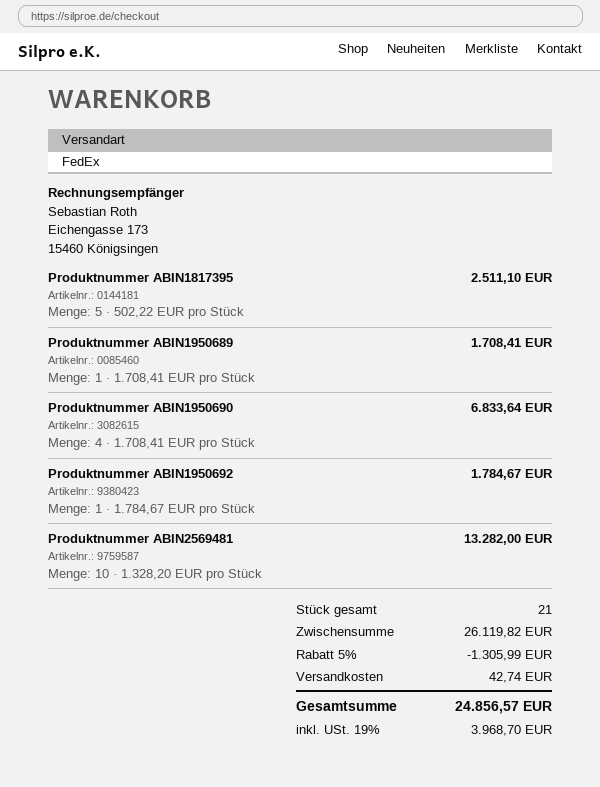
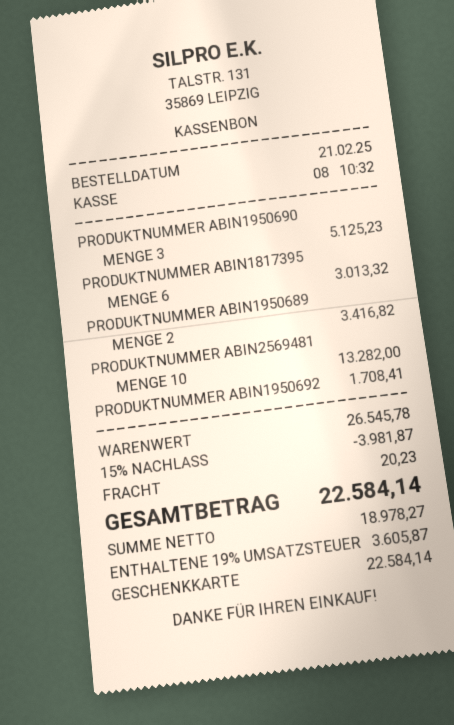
Produktnummer ABIN1817395: 5 for 2511.10 -> 6 for 3013.32
Produktnummer ABIN1950689: 1 for 1708.41 -> 2 for 3416.82
Produktnummer ABIN1950690: 4 for 6833.64 -> 3 for 5125.23
Produktnummer ABIN1950692: 1 for 1784.67 -> 1 for 1708.41
subtotal: 26119.82 -> 26545.78
discount: 5% = 1305.99 -> 15% = 3981.87
shipping: 42.74 -> 20.23
tax: 19% = 3968.70 -> 19% = 3605.87
total: 24856.57 -> 22584.14

